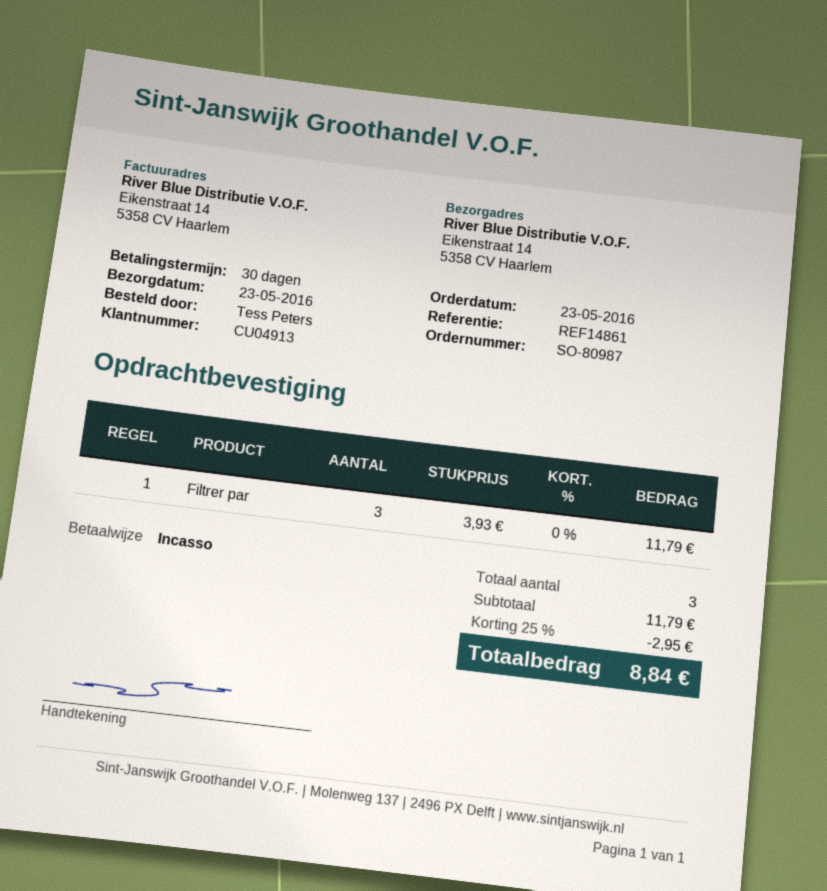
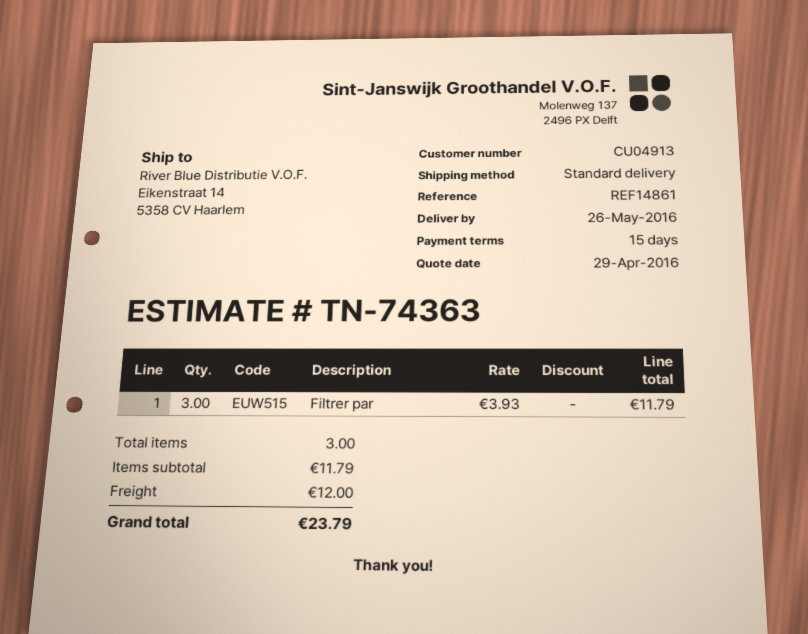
delivery date: 2016-05-23 -> 2016-05-26
payment terms: 30 days -> 15 days
discount: 25% = 2.95 -> none
shipping: none -> 12.00
total: 8.84 -> 23.79

